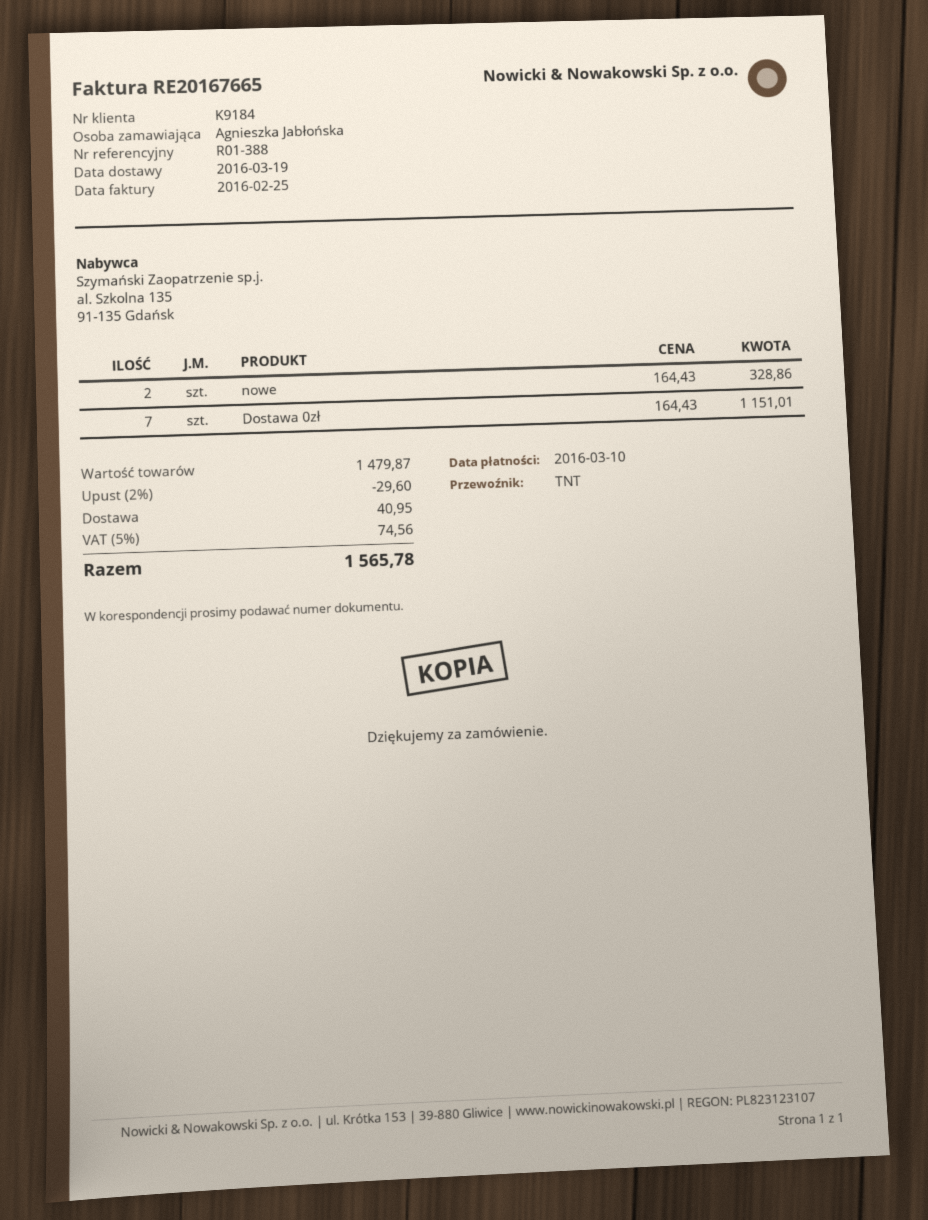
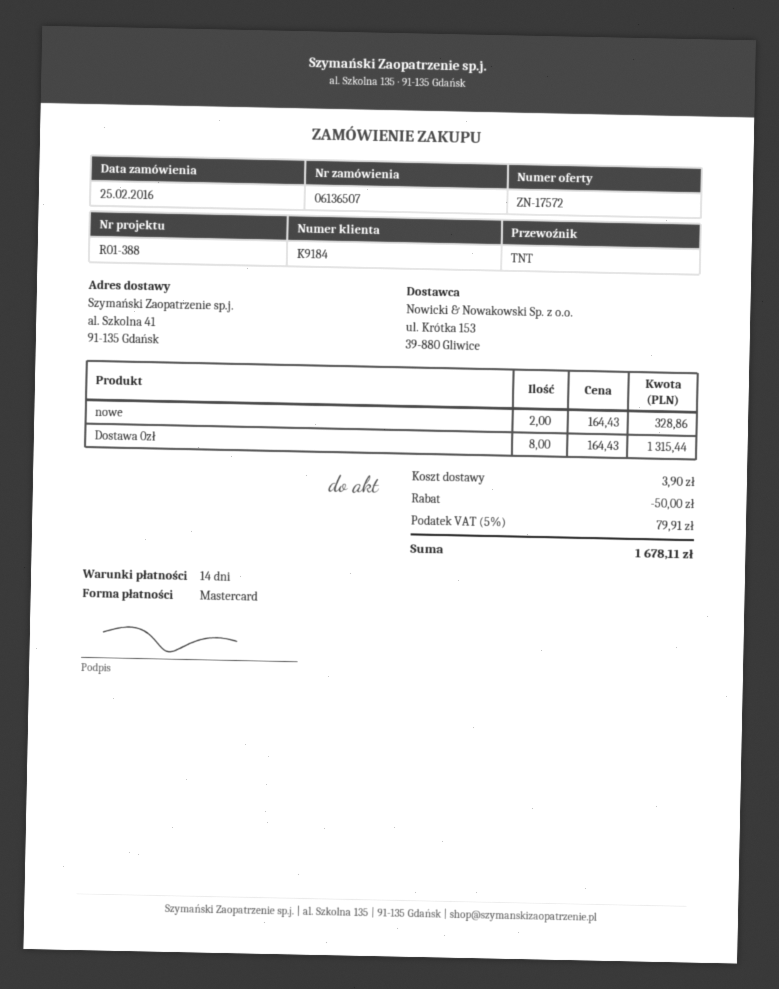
Dostawa 0zł: 7 x 164.43 = 1151.01 -> 8 x 164.43 = 1315.44
discount: 29.60 -> 50.00
shipping: 40.95 -> 3.90
tax: 5% = 74.56 -> 5% = 79.91
total: 1565.78 -> 1678.11

